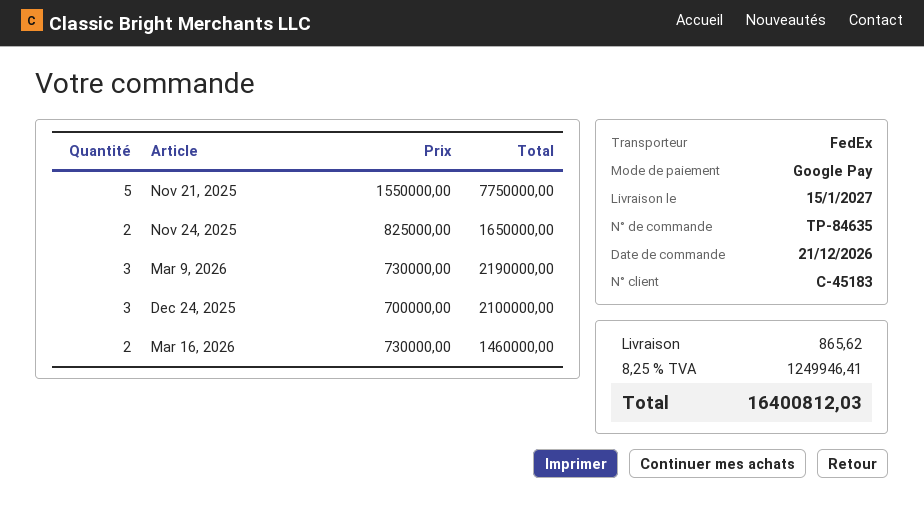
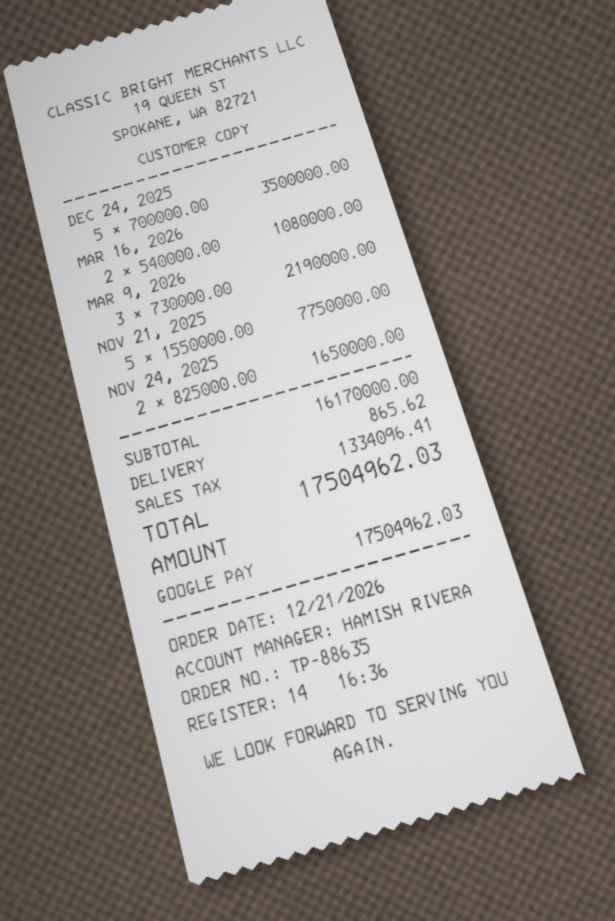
order number: TP-84635 -> TP-88635
Dec 24, 2025: 3 x 700000.00 = 2100000.00 -> 5 x 700000.00 = 3500000.00
Mar 16, 2026: 2 x 730000.00 = 1460000.00 -> 2 x 540000.00 = 1080000.00
tax: 1249946.41 -> 1334096.41
total: 16400812.03 -> 17504962.03

